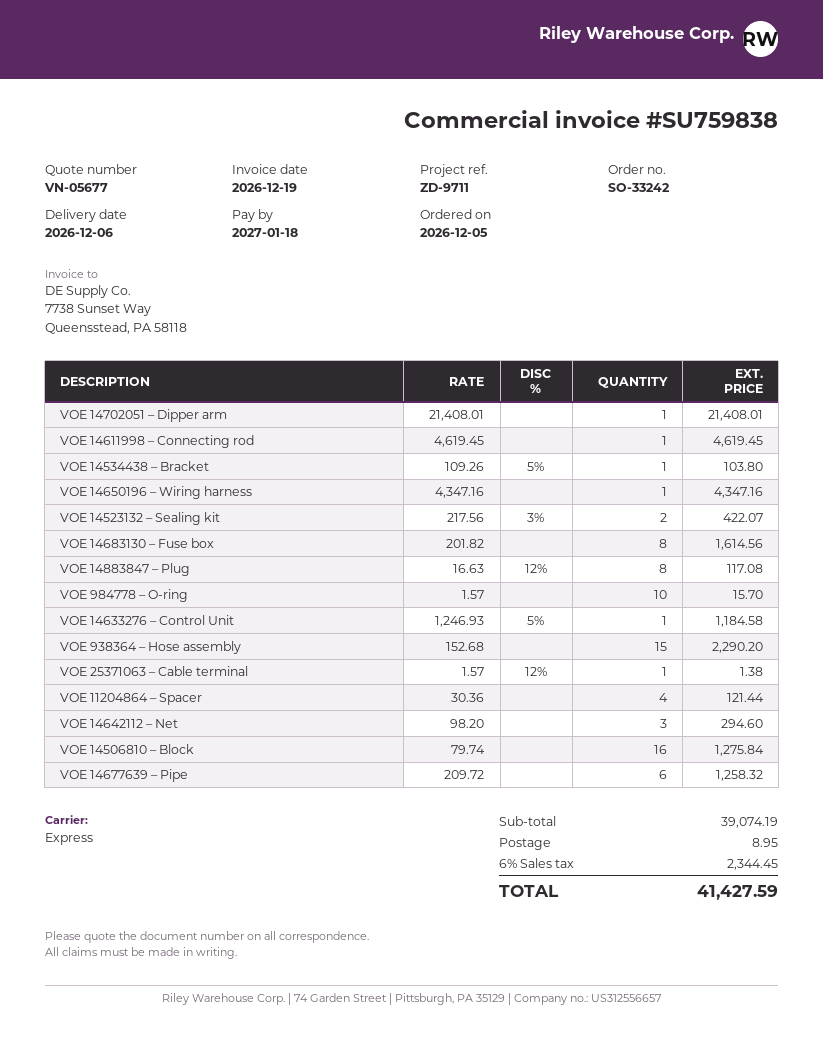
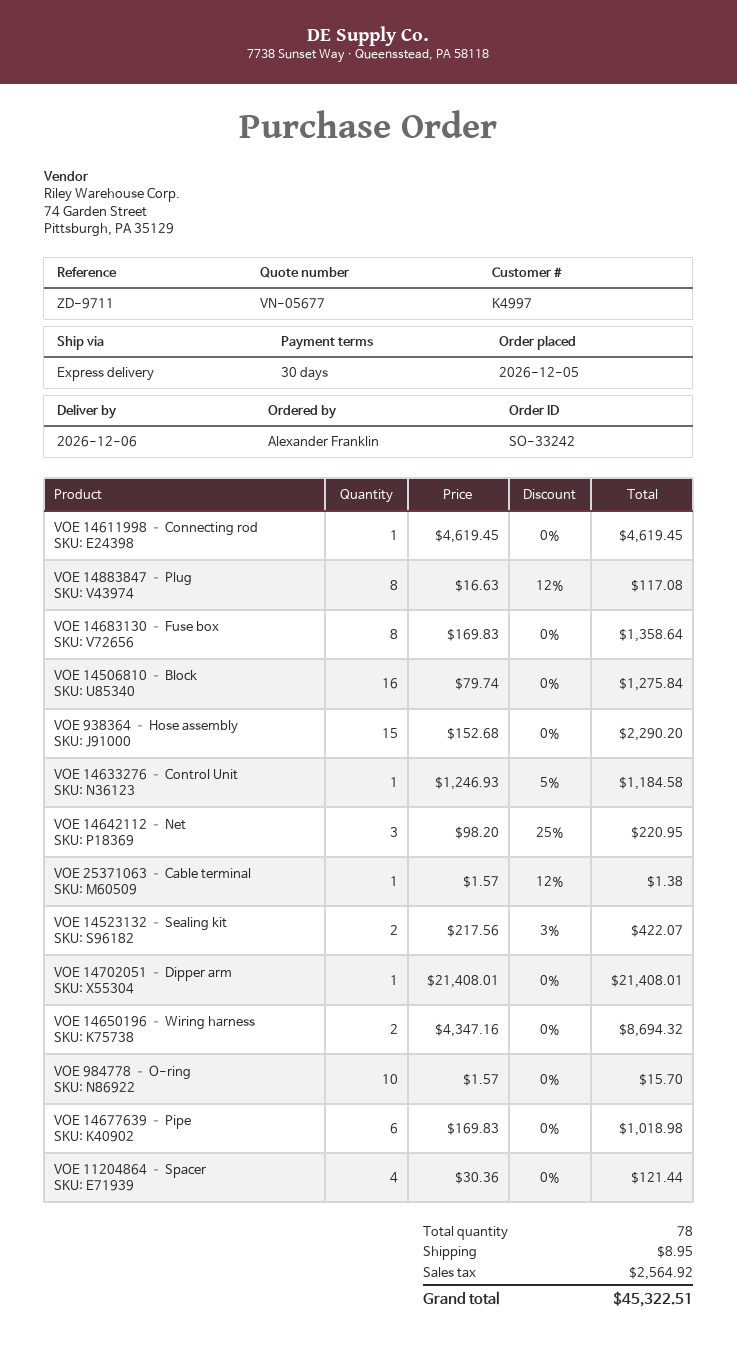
VOE 14534438 – Bracket: 1 x 109.26 - 5% = 103.80 -> none
VOE 14650196 – Wiring harness: 1 x 4347.16 = 4347.16 -> 2 x 4347.16 = 8694.32
VOE 14683130 – Fuse box: 8 x 201.82 = 1614.56 -> 8 x 169.83 = 1358.64
VOE 14642112 – Net: 3 x 98.20 = 294.60 -> 3 x 98.20 - 25% = 220.95
VOE 14677639 – Pipe: 6 x 209.72 = 1258.32 -> 6 x 169.83 = 1018.98
tax: 2344.45 -> 2564.92
total: 41427.59 -> 45322.51

